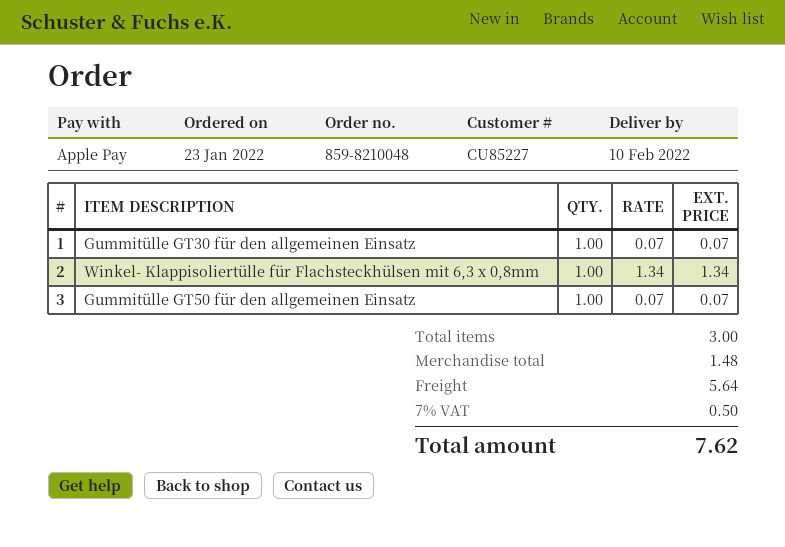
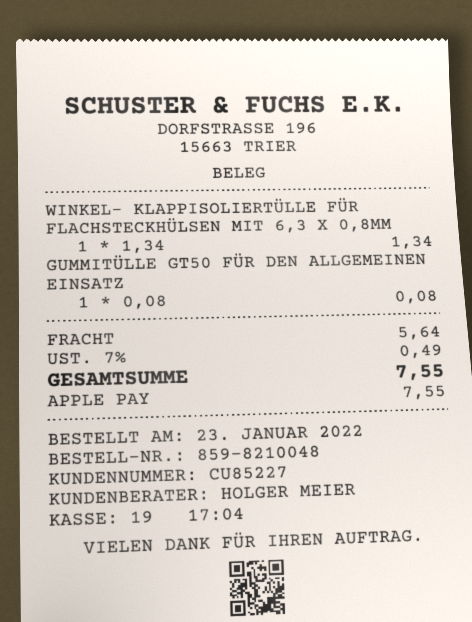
Gummitülle GT30 für den allgemeinen Einsatz: 1 x 0.07 = 0.07 -> none
Gummitülle GT50 für den allgemeinen Einsatz: 1 x 0.07 = 0.07 -> 1 x 0.08 = 0.08
tax: 7% = 0.50 -> 7% = 0.49
total: 7.62 -> 7.55

